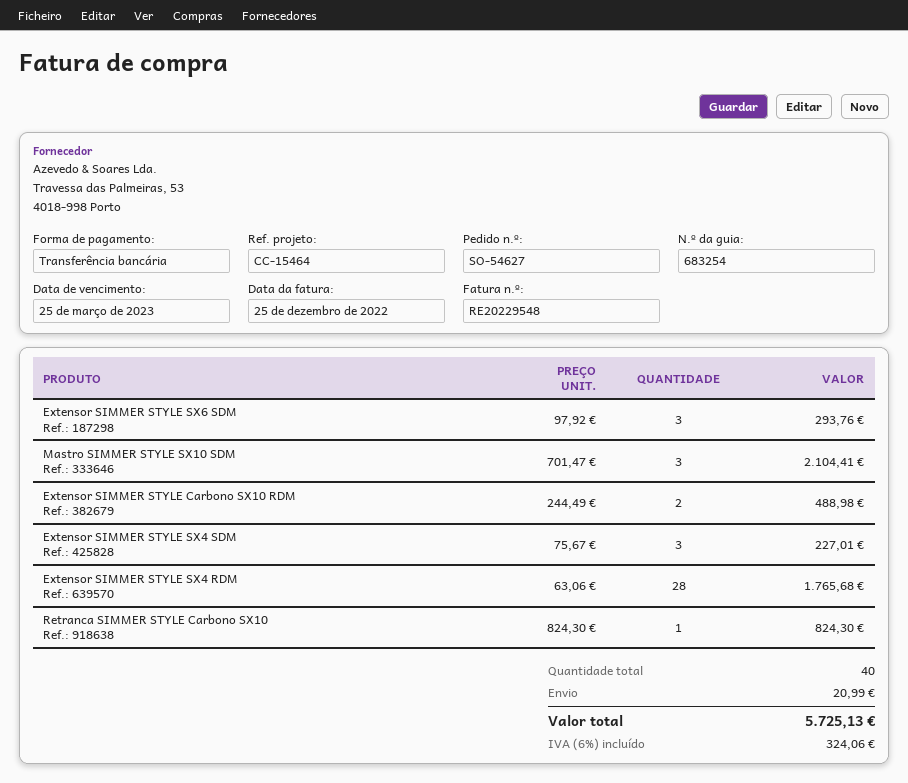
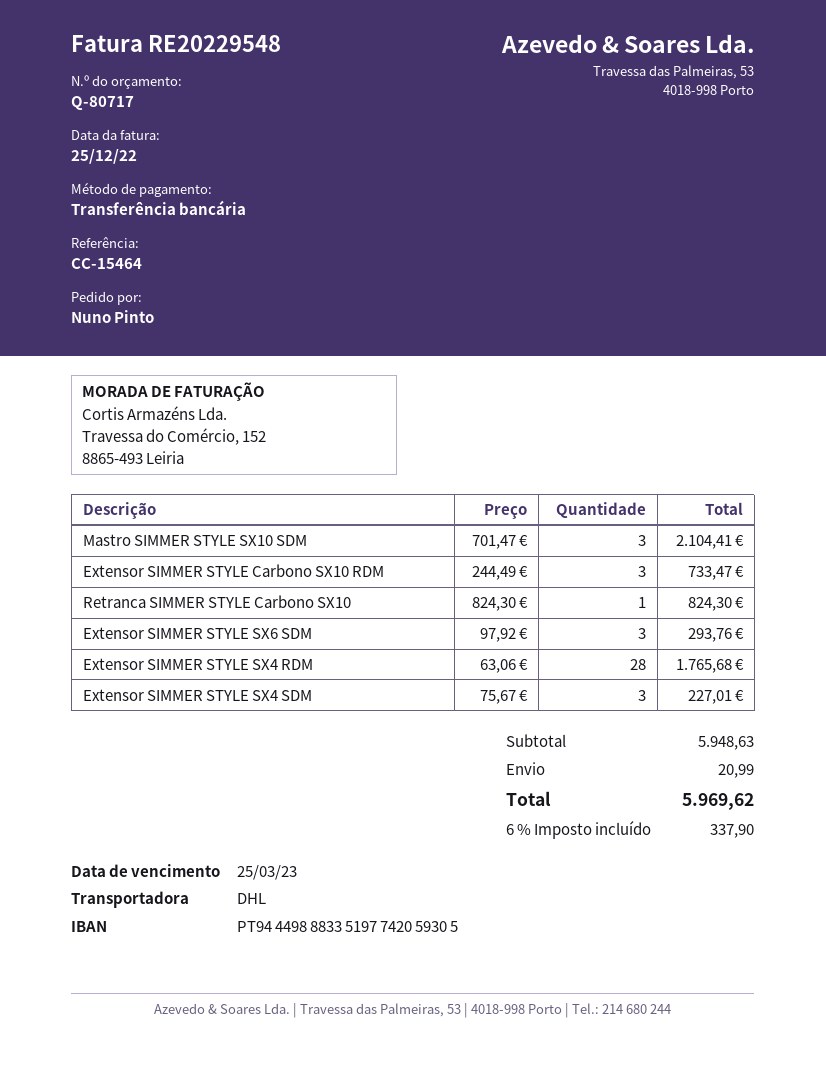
Extensor SIMMER STYLE Carbono SX10 RDM: 2 x 244.49 = 488.98 -> 3 x 244.49 = 733.47
tax: 6% = 324.06 -> 6% = 337.90
total: 5725.13 -> 5969.62

